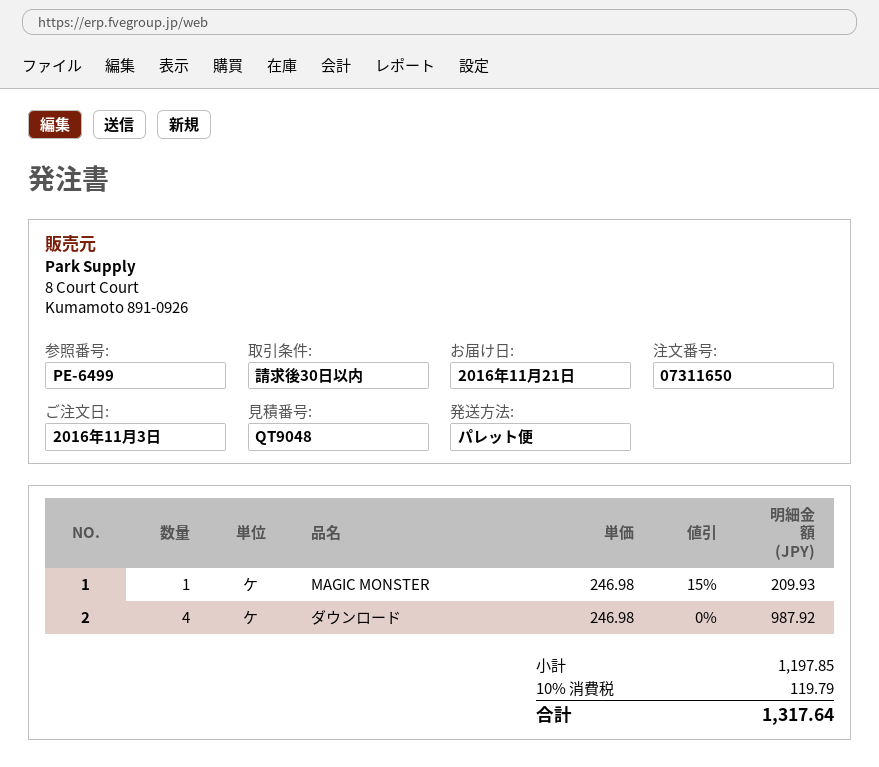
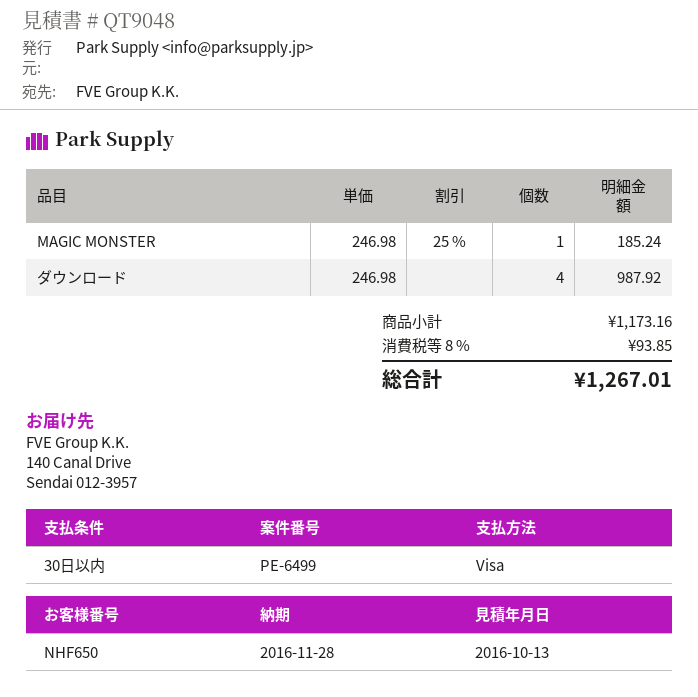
delivery date: 2016-11-21 -> 2016-11-28
MAGIC MONSTER: 1 x 246.98 - 15% = 209.93 -> 1 x 246.98 - 25% = 185.24
subtotal: 1197.85 -> 1173.16
tax: 10% = 119.79 -> 8% = 93.85
total: 1317.64 -> 1267.01

